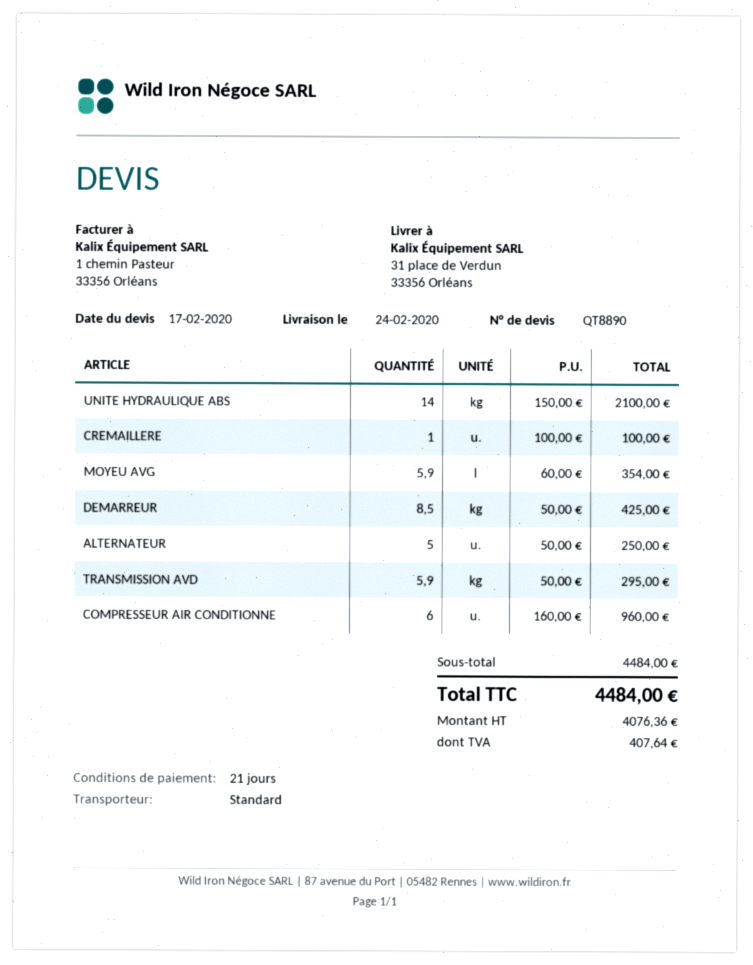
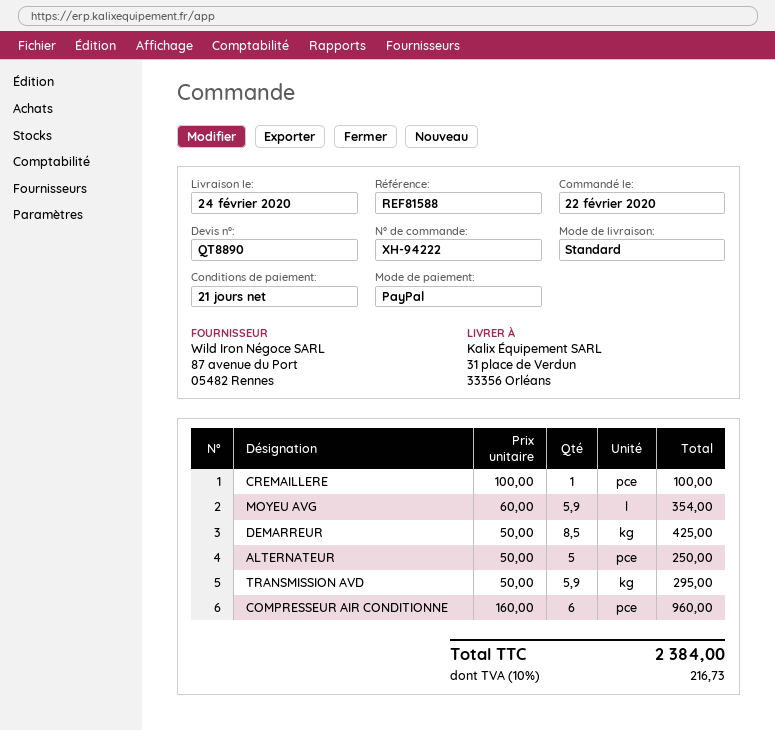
UNITE HYDRAULIQUE ABS: 14 x 150.00 = 2100.00 -> none
tax: 407.64 -> 216.73
total: 4484.00 -> 2384.00

